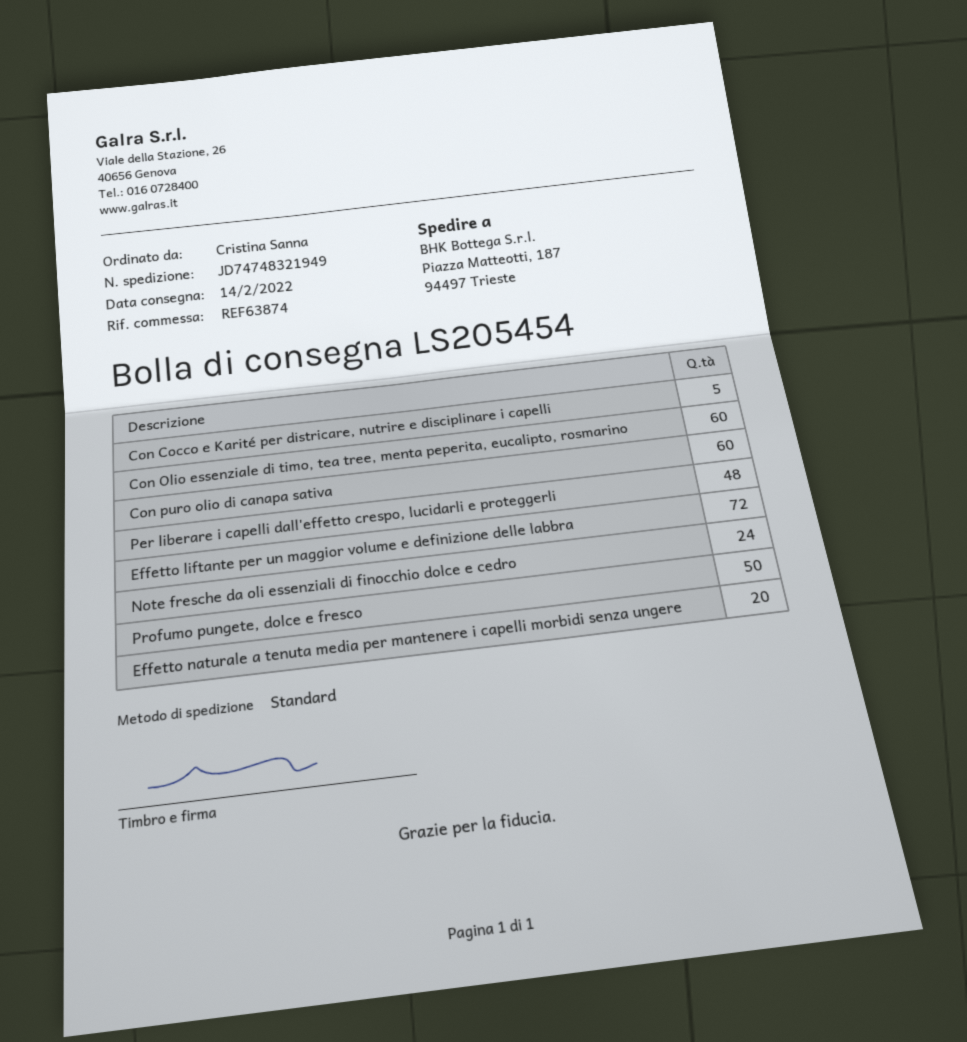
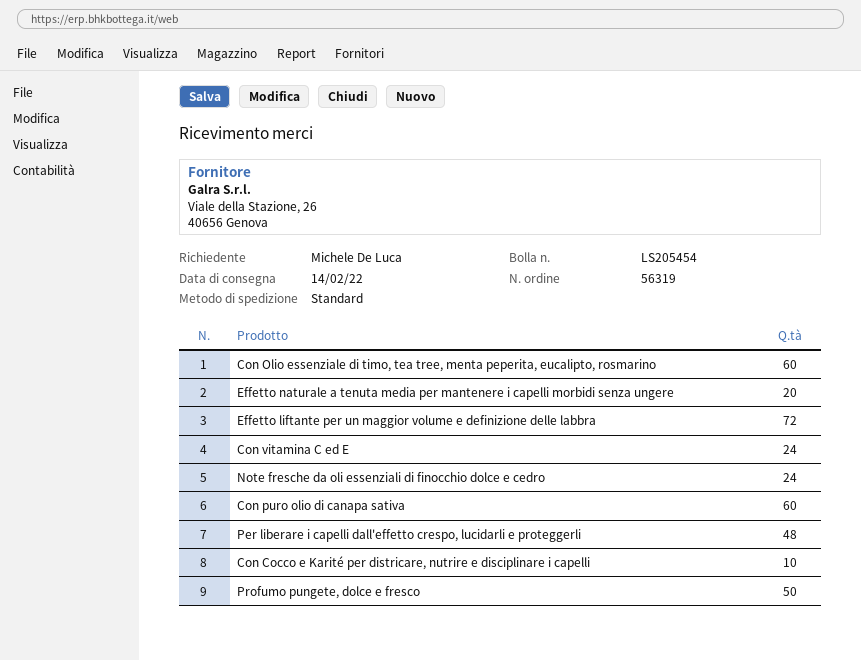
ordered by: Cristina Sanna -> Michele De Luca
Con Cocco e Karité per districare, nutrire e disciplinare i capelli: 5 -> 10
Con vitamina C ed E: none -> 24

